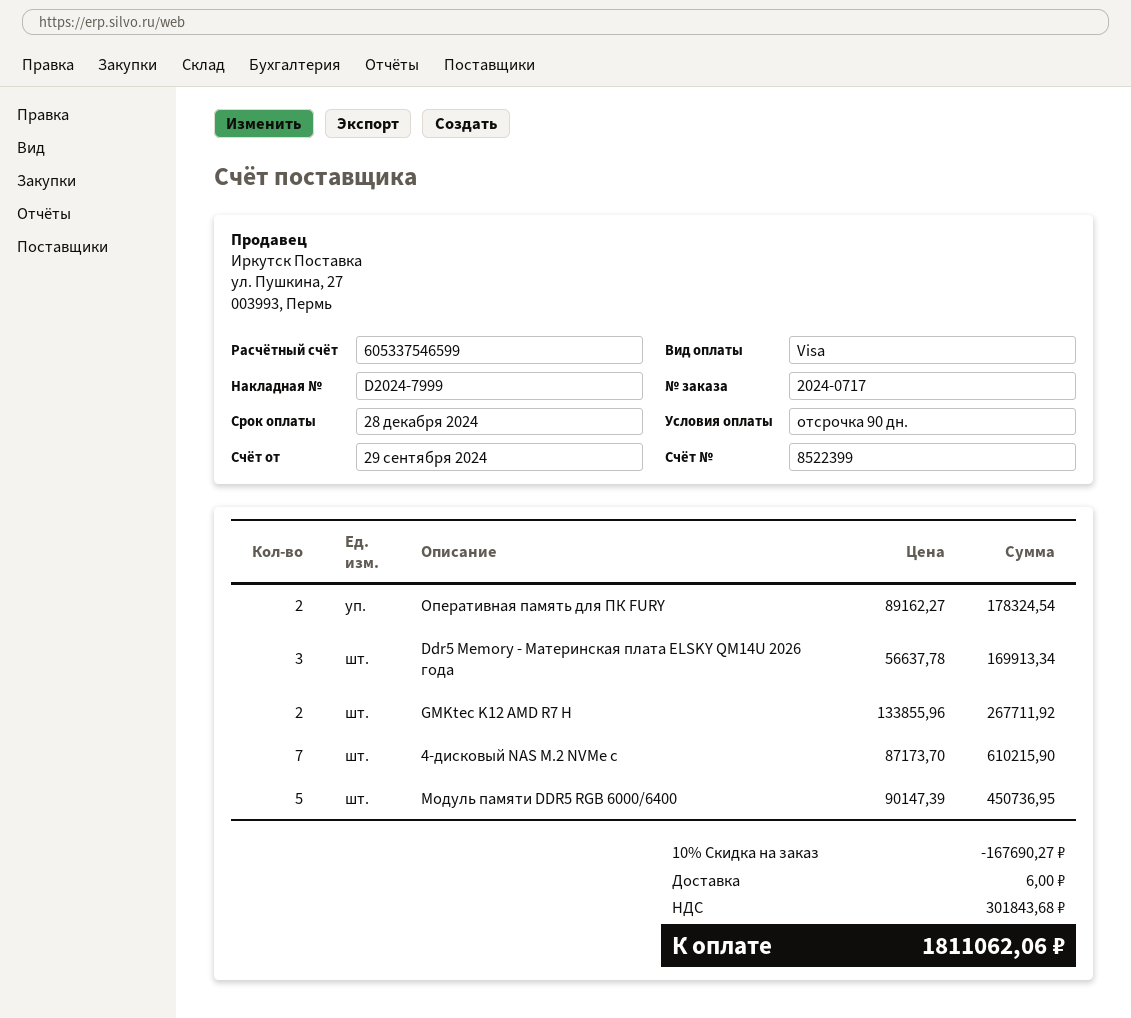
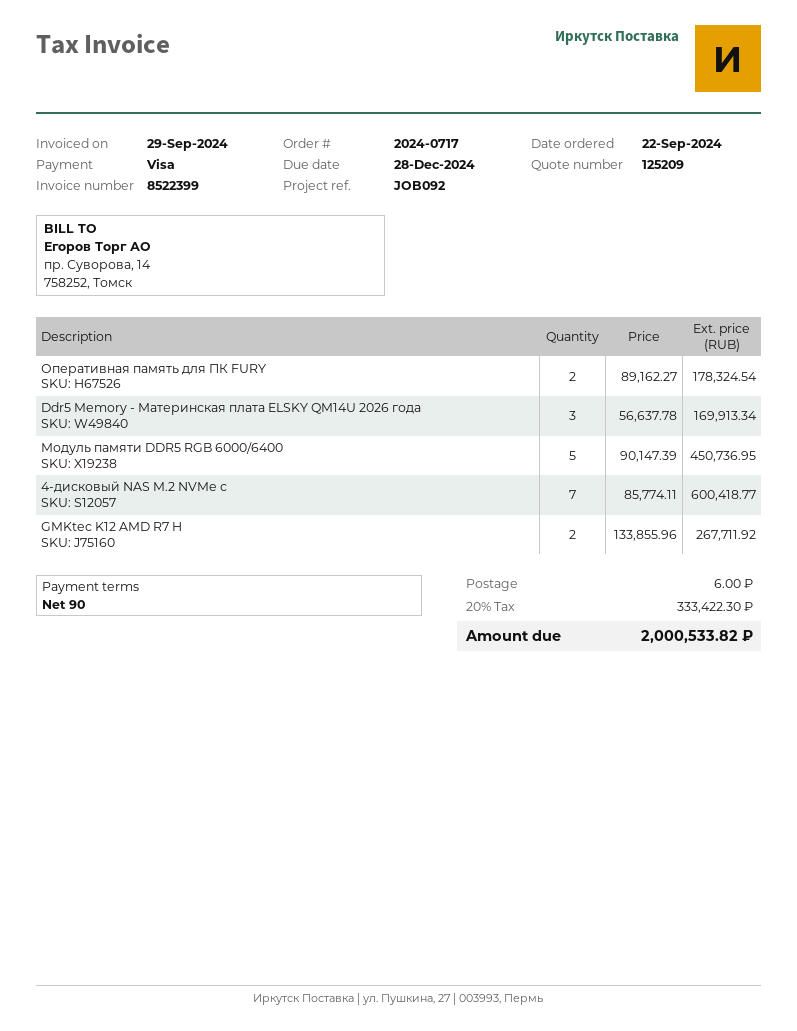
4-дисковый NAS M.2 NVMe с: 7 x 87173.70 = 610215.90 -> 7 x 85774.11 = 600418.77
discount: 10% = 167690.27 -> none
tax: 301843.68 -> 333422.30
total: 1811062.06 -> 2000533.82

